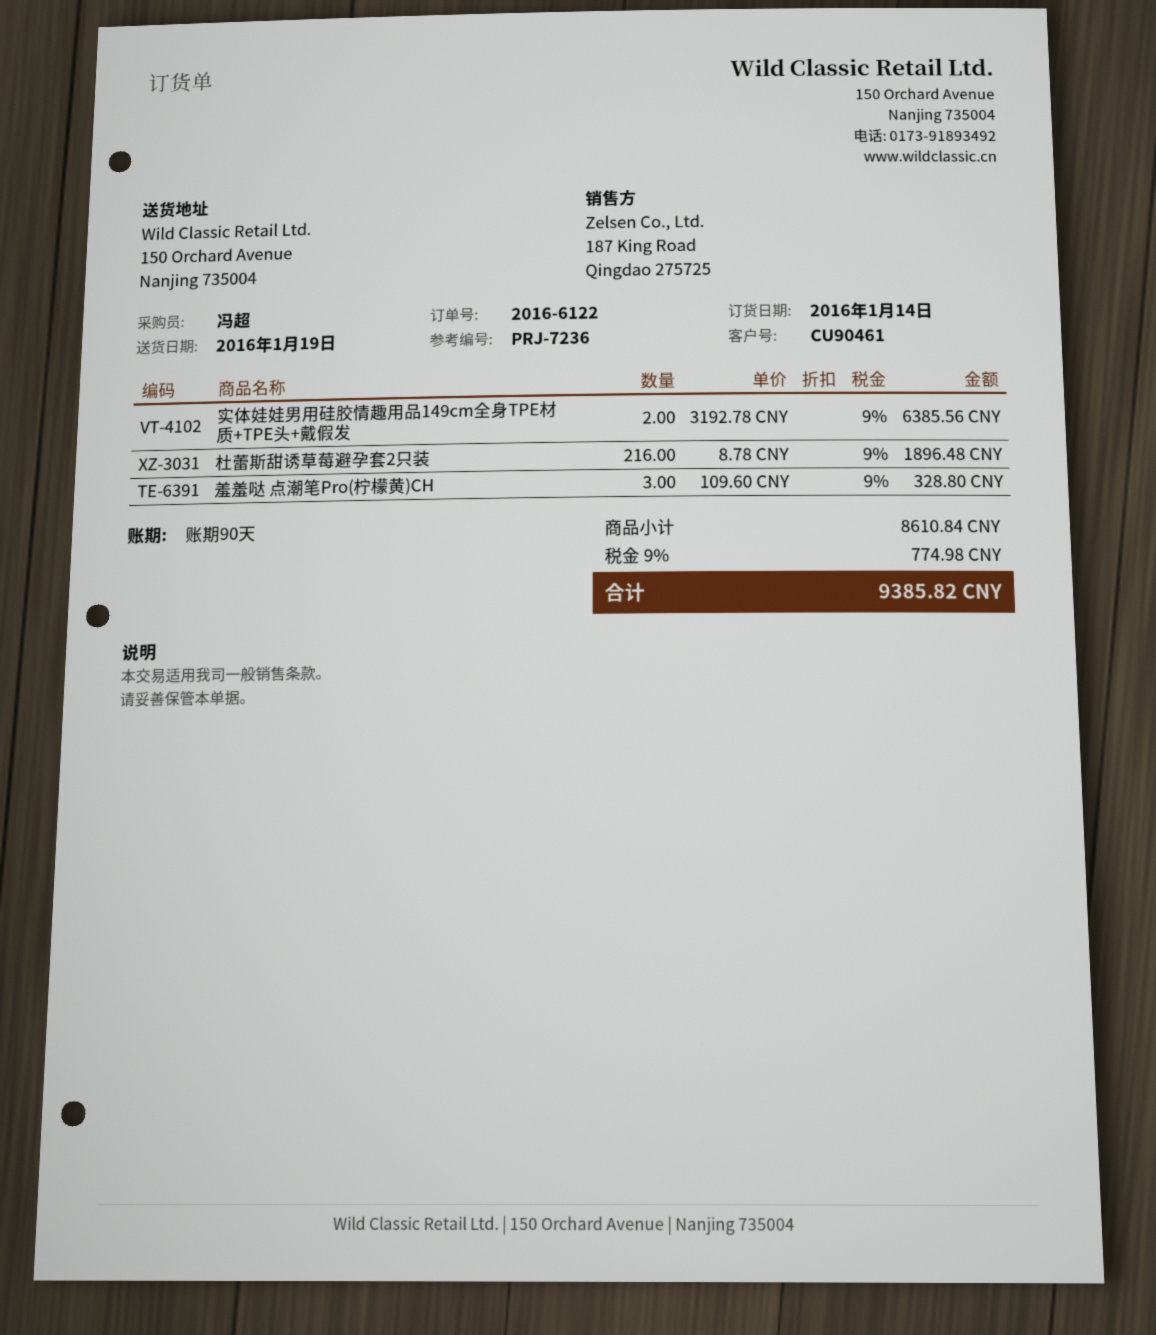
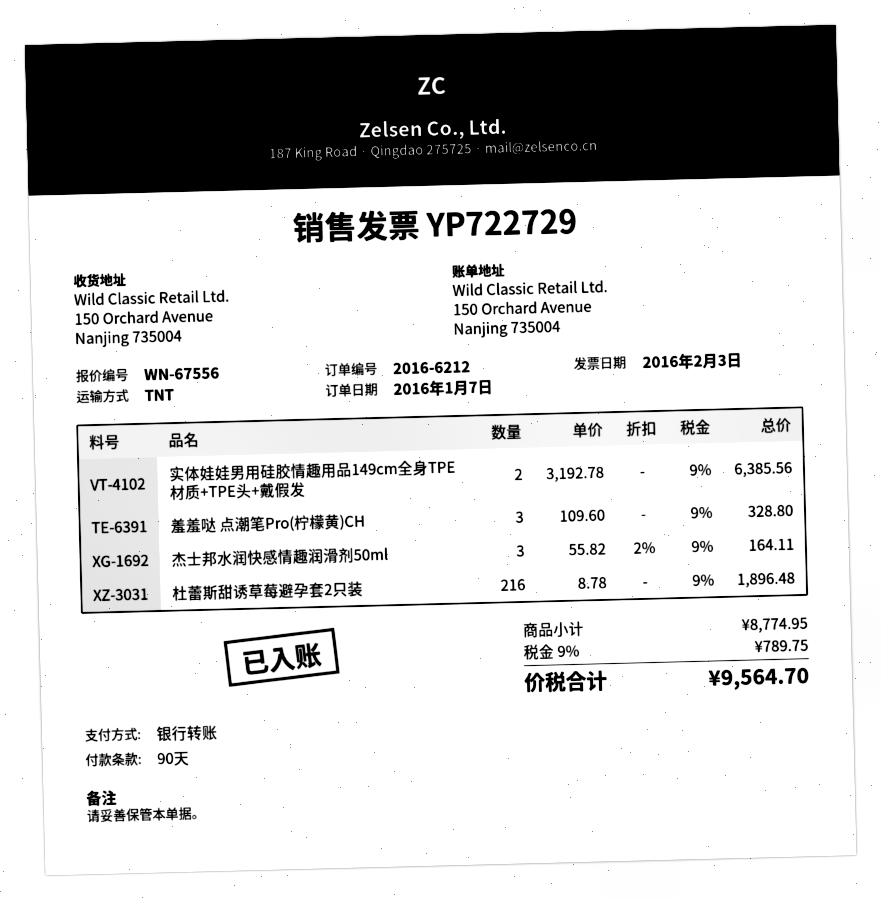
order number: 2016-6122 -> 2016-6212
order date: 2016-01-14 -> 2016-01-07
杰士邦水润快感情趣润滑剂50ml: none -> 3 x 55.82 - 2% = 164.11
subtotal: 8610.84 -> 8774.95
tax: 9% = 774.98 -> 9% = 789.75
total: 9385.82 -> 9564.70

